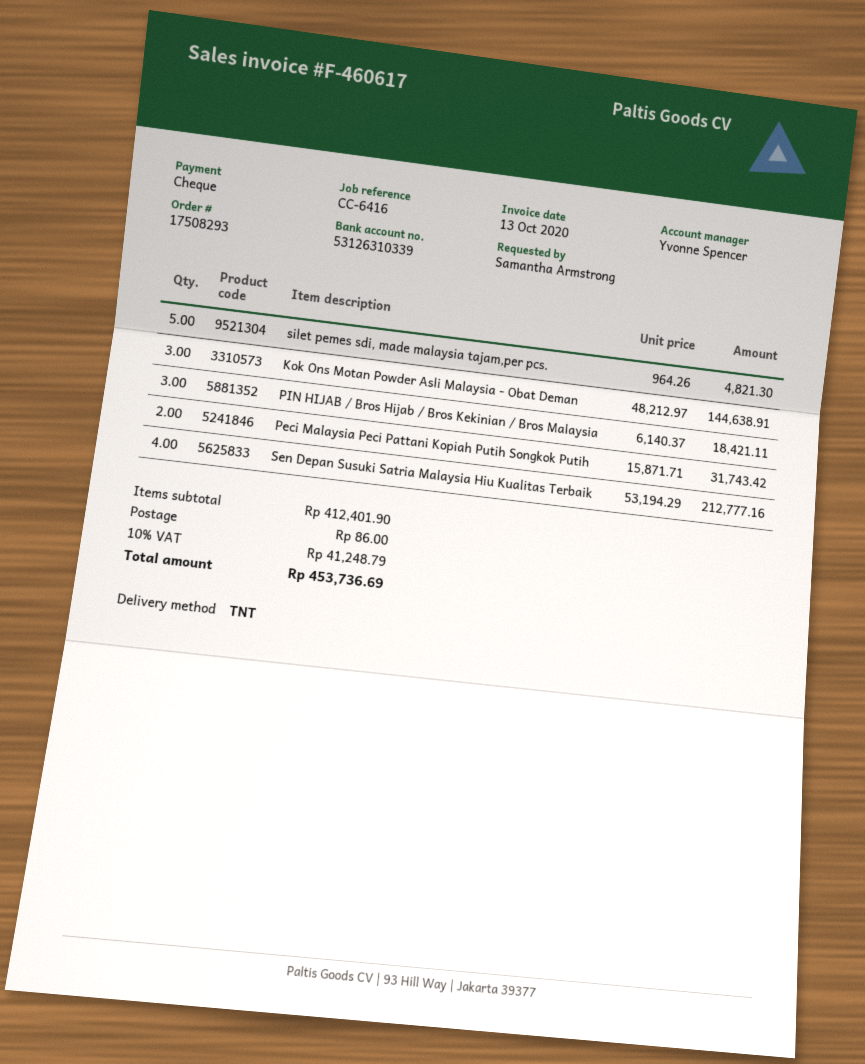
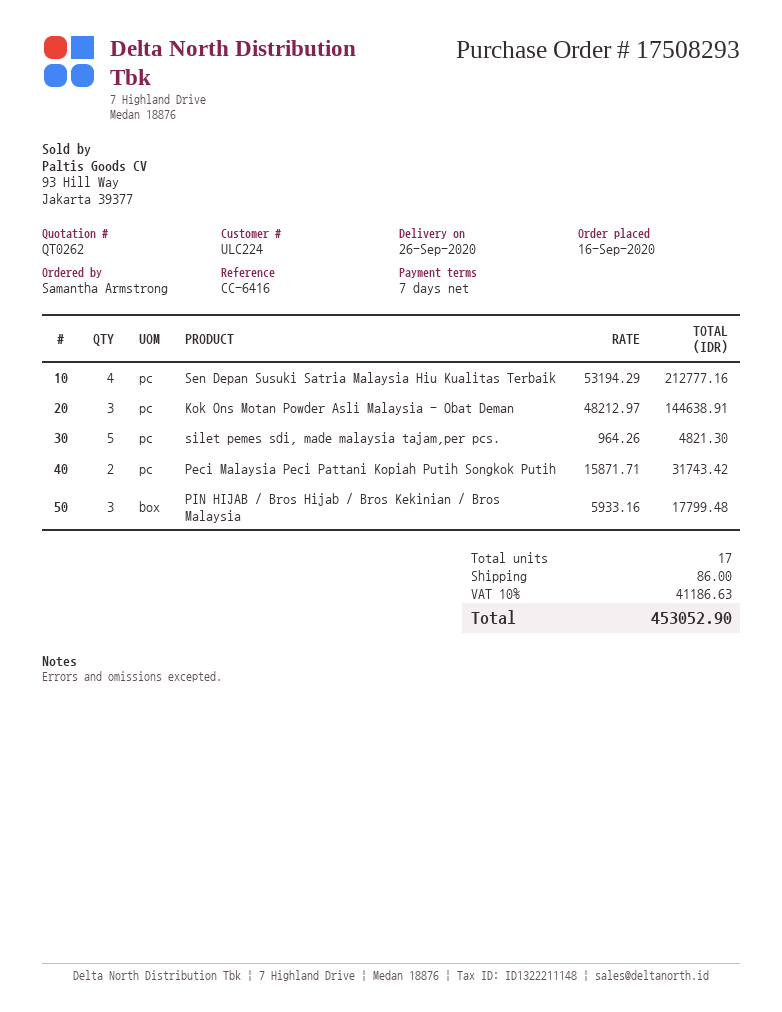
PIN HIJAB / Bros Hijab / Bros Kekinian / Bros Malaysia: 3 x 6140.37 = 18421.11 -> 3 x 5933.16 = 17799.48
tax: 10% = 41248.79 -> 10% = 41186.63
total: 453736.69 -> 453052.90

